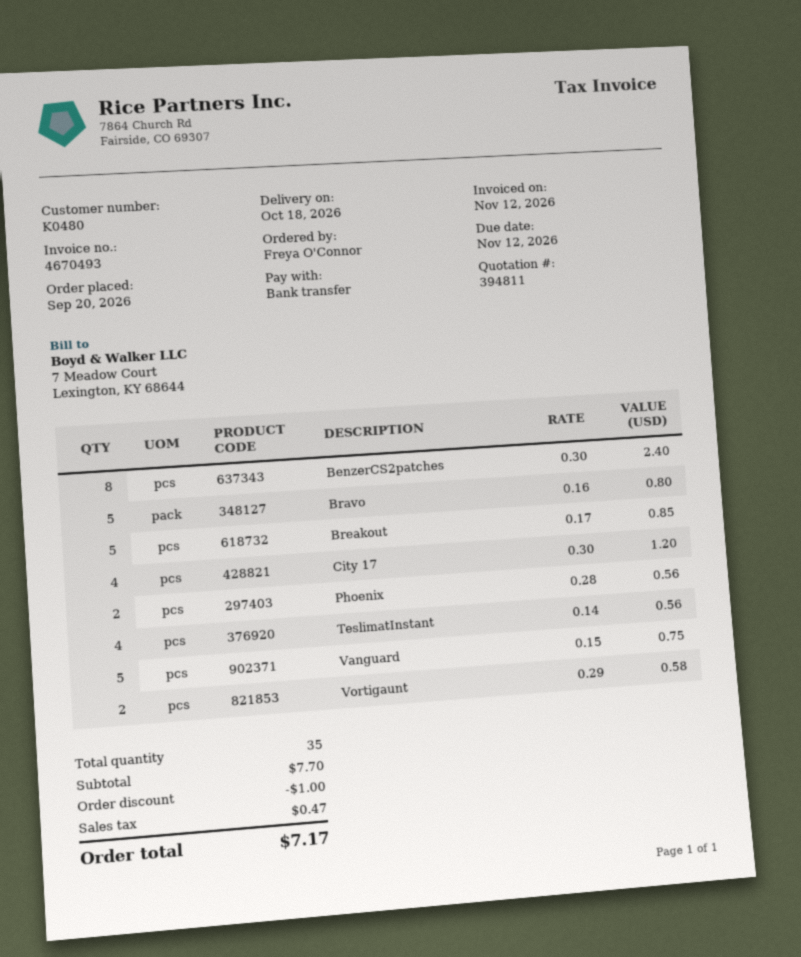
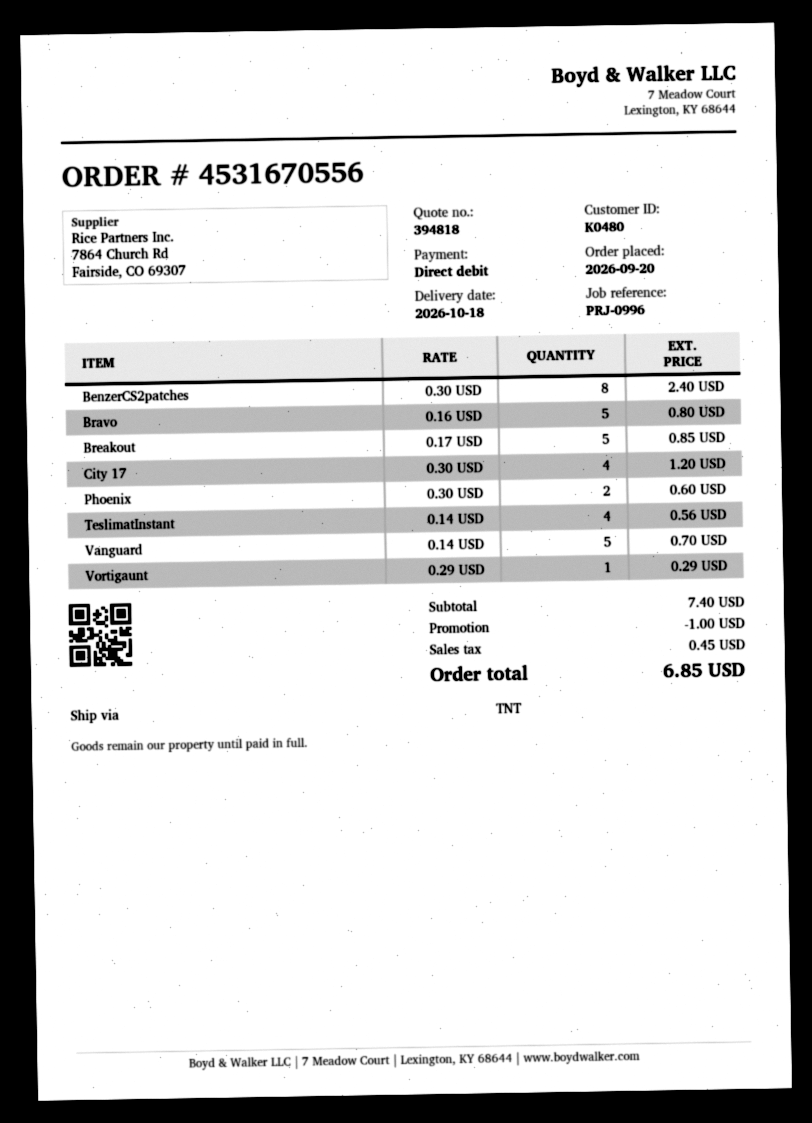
quote number: 394811 -> 394818
payment method: bank transfer -> direct debit
Phoenix: 2 x 0.28 = 0.56 -> 2 x 0.30 = 0.60
Vanguard: 5 x 0.15 = 0.75 -> 5 x 0.14 = 0.70
Vortigaunt: 2 x 0.29 = 0.58 -> 1 x 0.29 = 0.29
subtotal: 7.70 -> 7.40
tax: 0.47 -> 0.45
total: 7.17 -> 6.85

